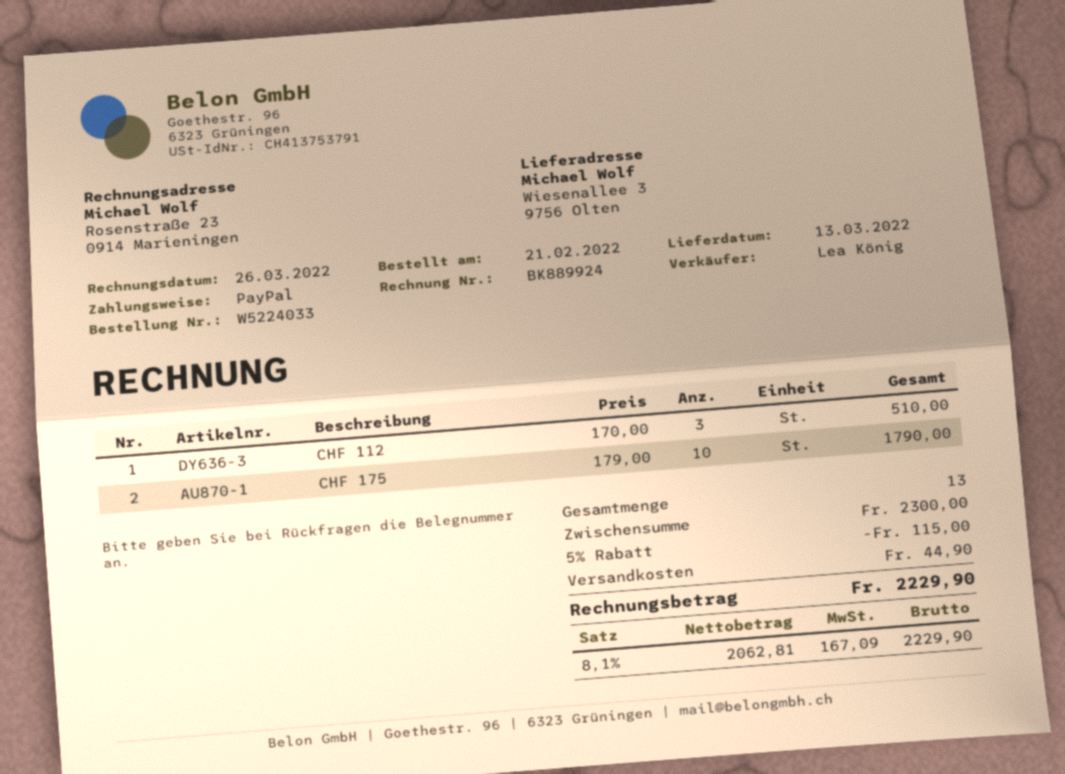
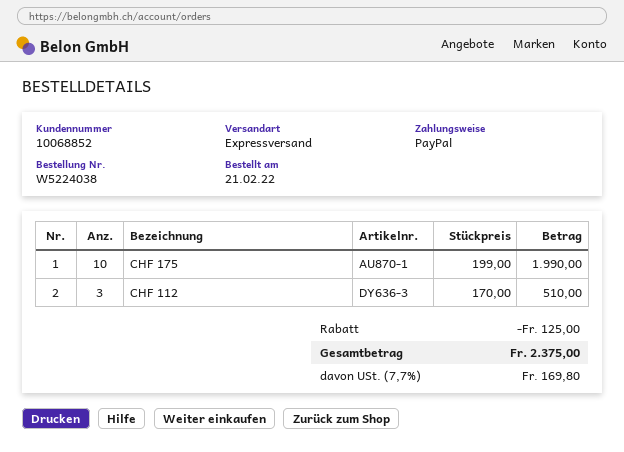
order number: W5224033 -> W5224038
CHF 175: 10 x 179.00 = 1790.00 -> 10 x 199.00 = 1990.00
discount: 115.00 -> 125.00
shipping: 44.90 -> none
tax: 8.1% = 167.09 -> 7.7% = 169.80
total: 2229.90 -> 2375.00

